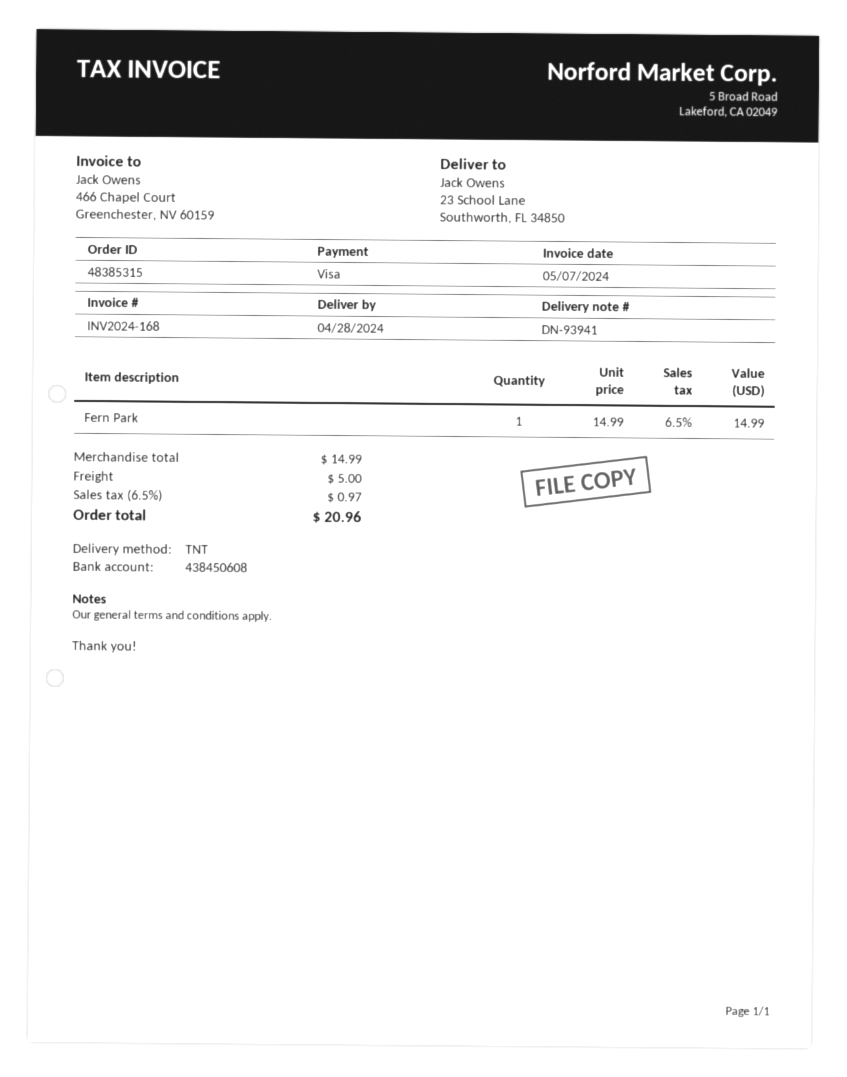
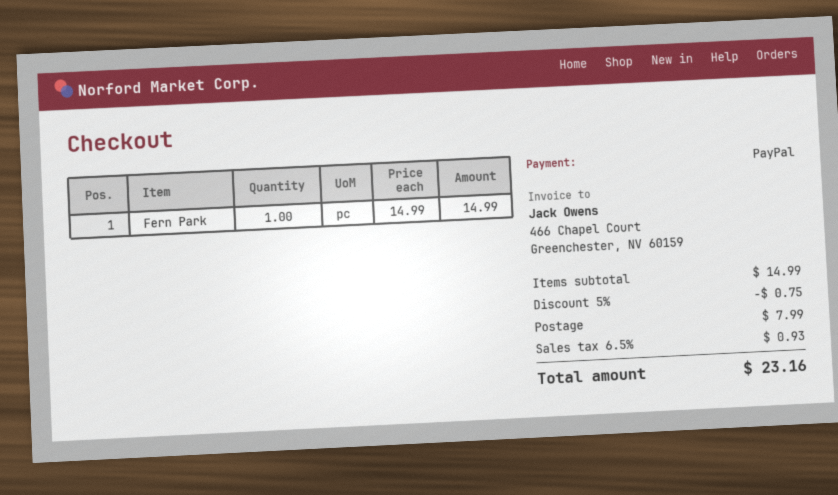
payment method: Visa -> PayPal
discount: none -> 5% = 0.75
shipping: 5.00 -> 7.99
tax: 6.5% = 0.97 -> 6.5% = 0.93
total: 20.96 -> 23.16

